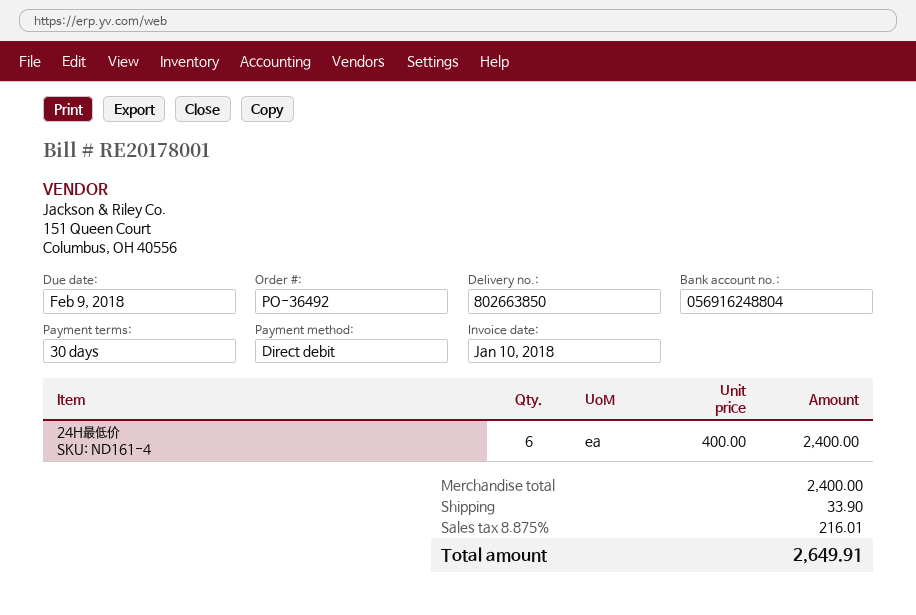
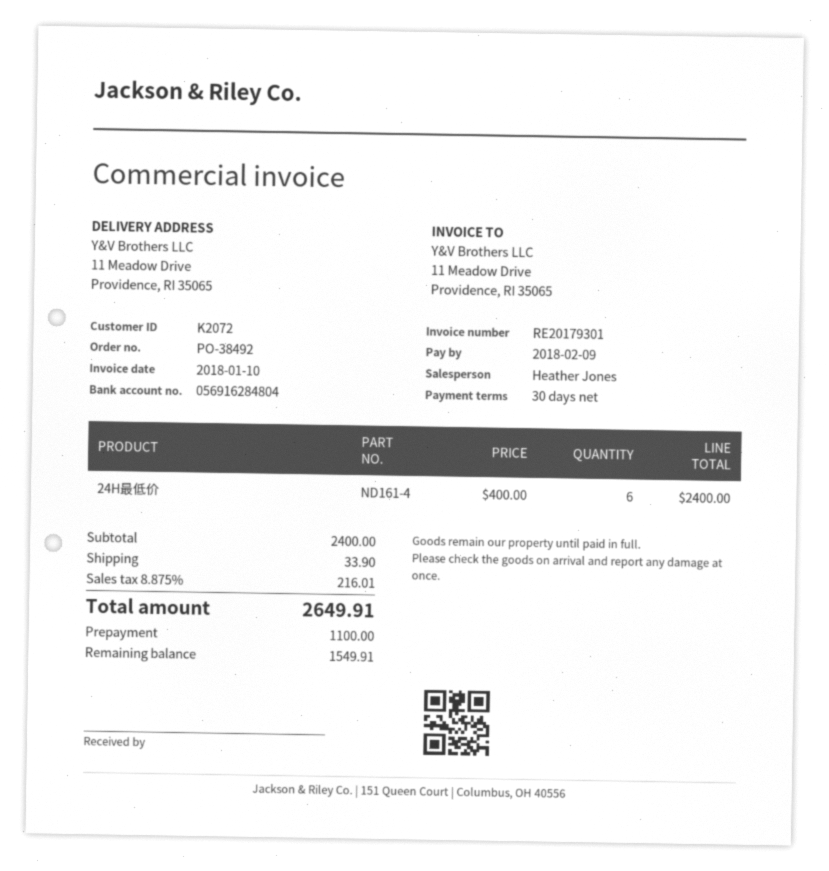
order number: PO-36492 -> PO-38492
invoice number: RE20178001 -> RE20179301
bank account: 056916248804 -> 056916284804

